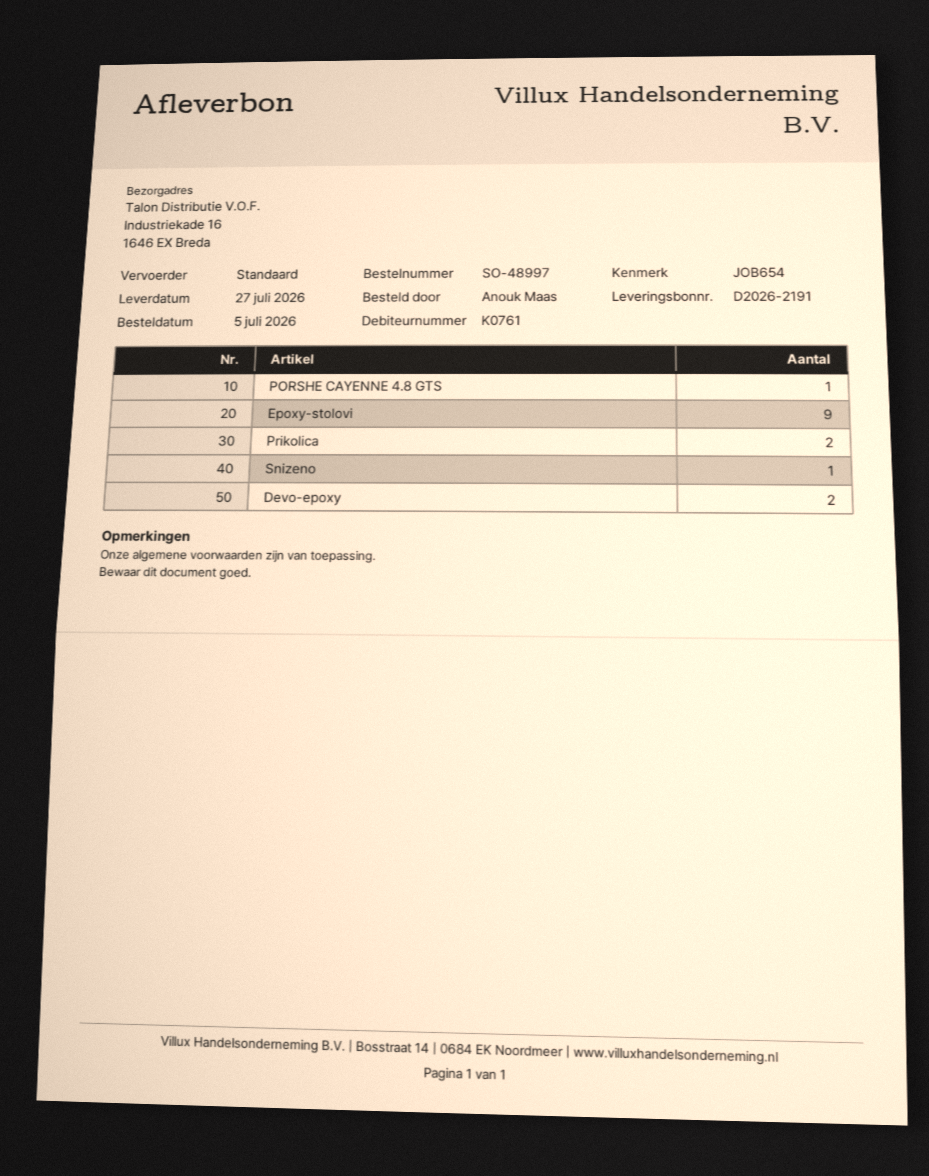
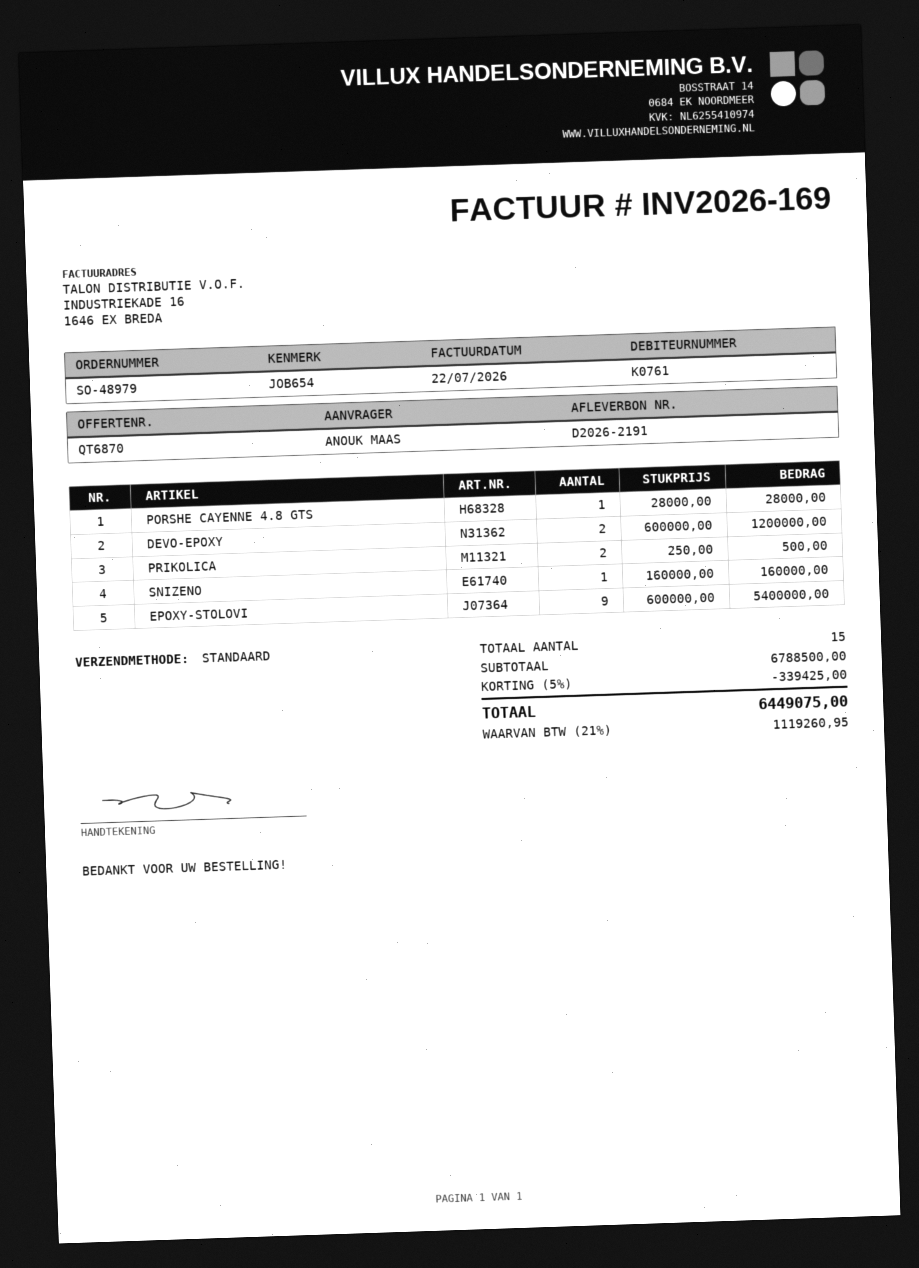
order number: SO-48997 -> SO-48979

